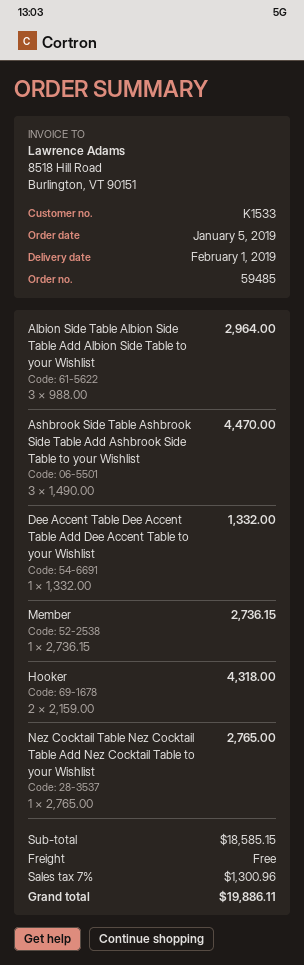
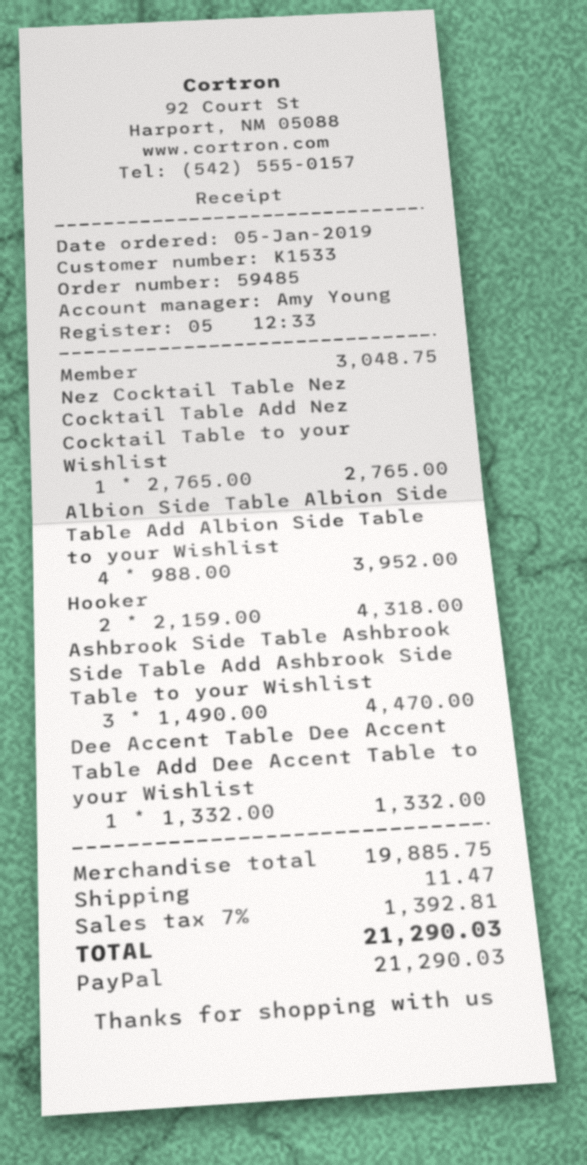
Albion Side Table Albion Side Table Add Albion Side Table to your Wishlist: 3 x 988.00 = 2964.00 -> 4 x 988.00 = 3952.00
Member: 1 x 2736.15 = 2736.15 -> 1 x 3048.75 = 3048.75
subtotal: 18585.15 -> 19885.75
shipping: 0.00 -> 11.47
tax: 7% = 1300.96 -> 7% = 1392.81
total: 19886.11 -> 21290.03

